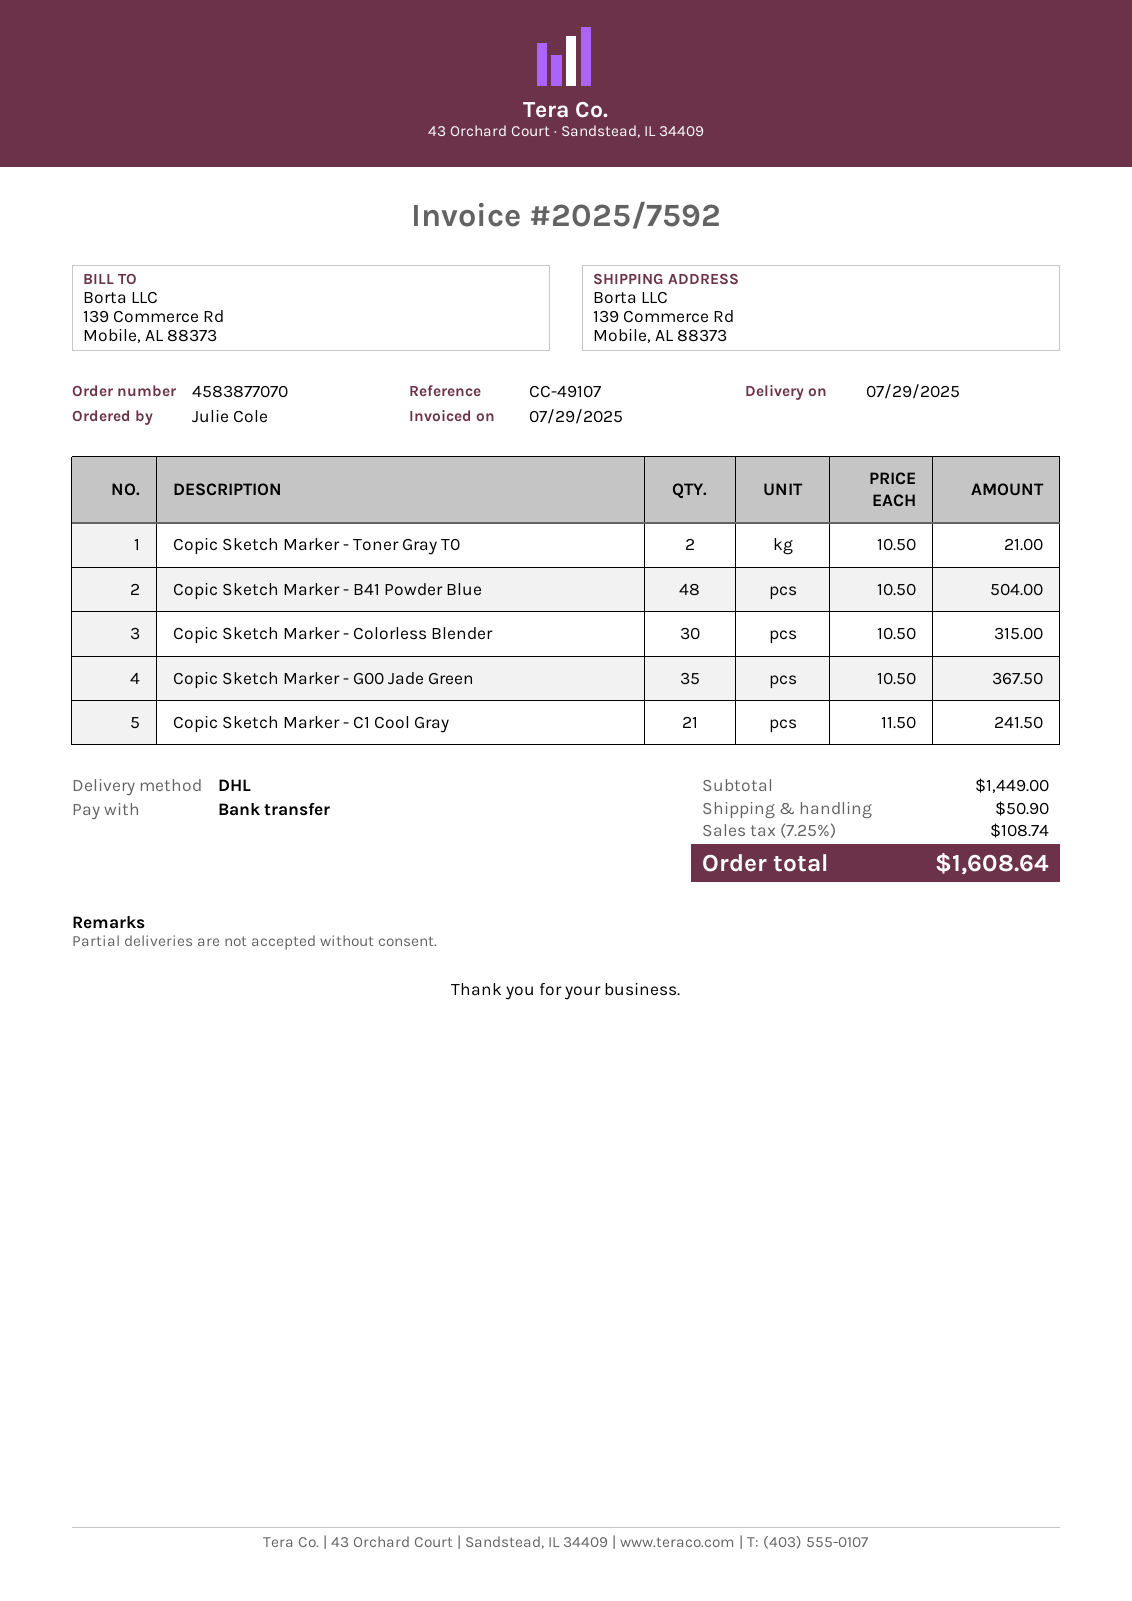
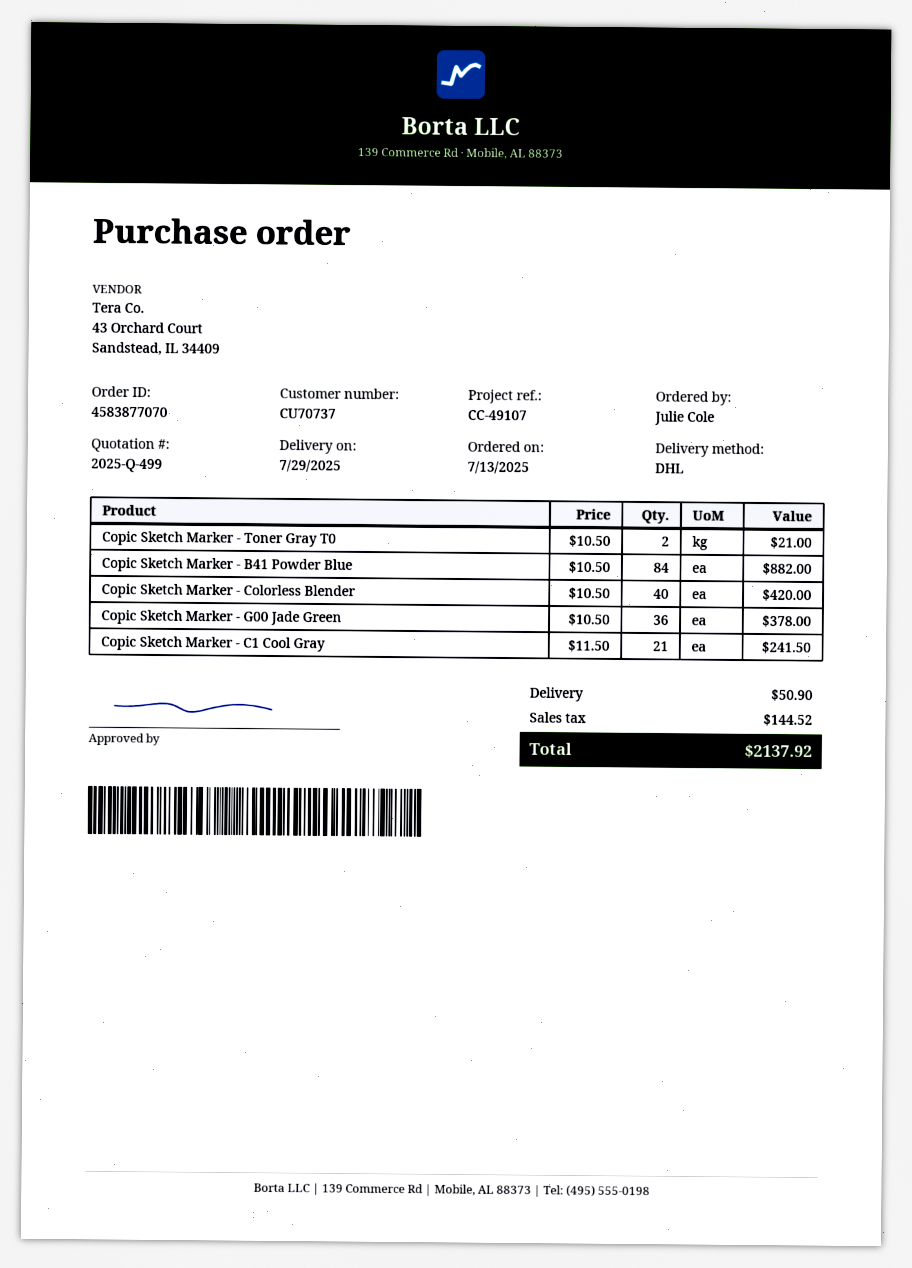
Copic Sketch Marker - B41 Powder Blue: 48 x 10.50 = 504.00 -> 84 x 10.50 = 882.00
Copic Sketch Marker - Colorless Blender: 30 x 10.50 = 315.00 -> 40 x 10.50 = 420.00
Copic Sketch Marker - G00 Jade Green: 35 x 10.50 = 367.50 -> 36 x 10.50 = 378.00
tax: 108.74 -> 144.52
total: 1608.64 -> 2137.92

